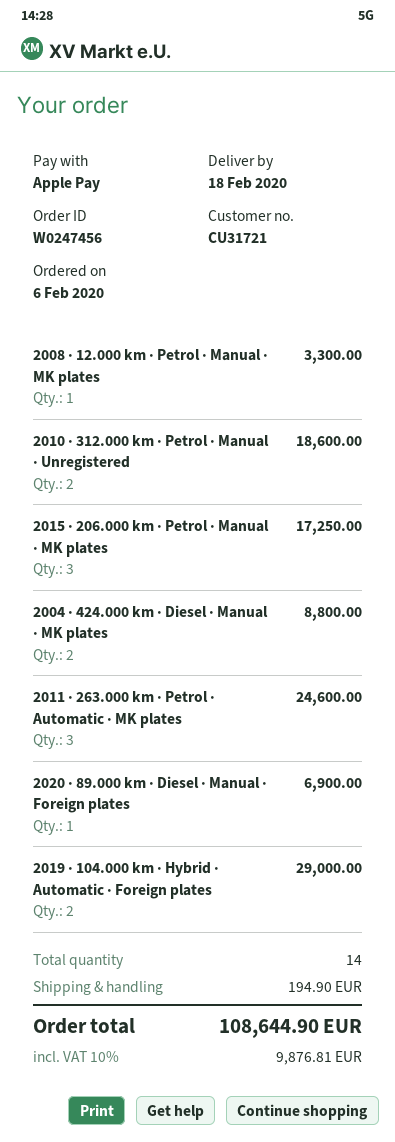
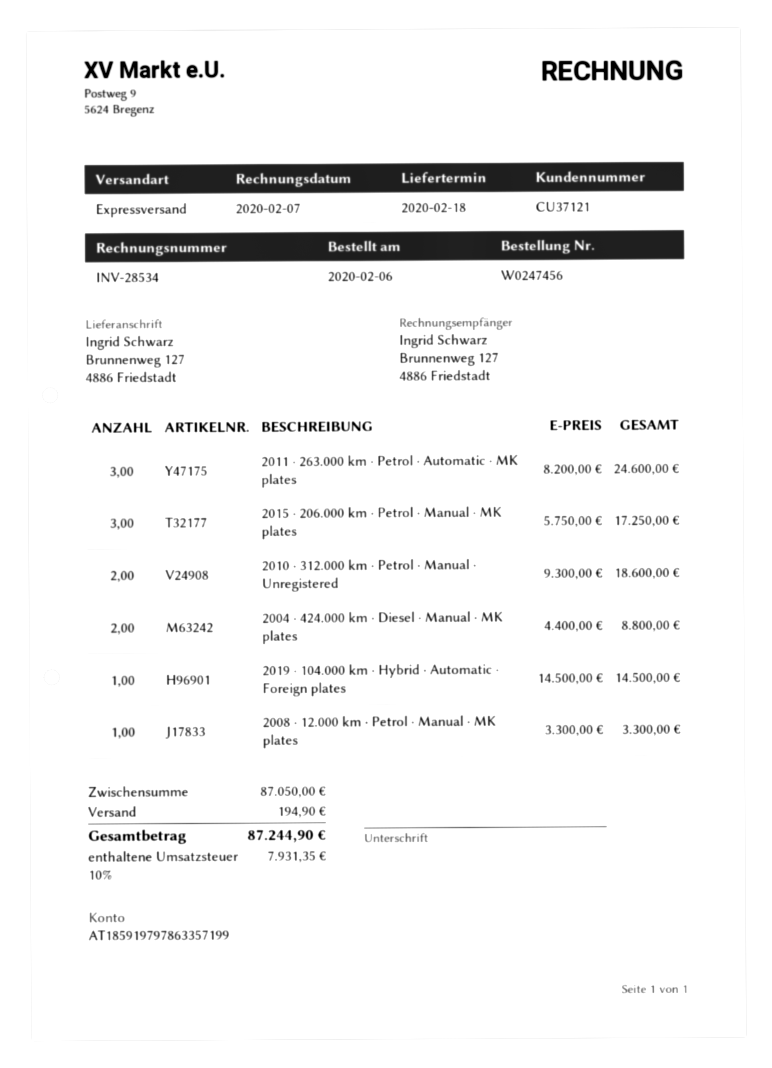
customer number: CU31721 -> CU37121
2020 · 89.000 km · Diesel · Manual · Foreign plates: 1 for 6900.00 -> none
2019 · 104.000 km · Hybrid · Automatic · Foreign plates: 2 for 29000.00 -> 1 for 14500.00
tax: 10% = 9876.81 -> 10% = 7931.35
total: 108644.90 -> 87244.90

